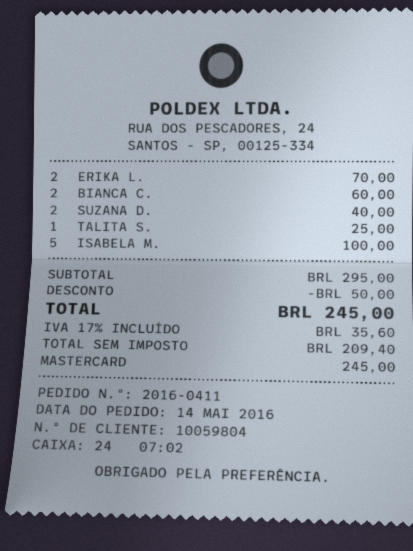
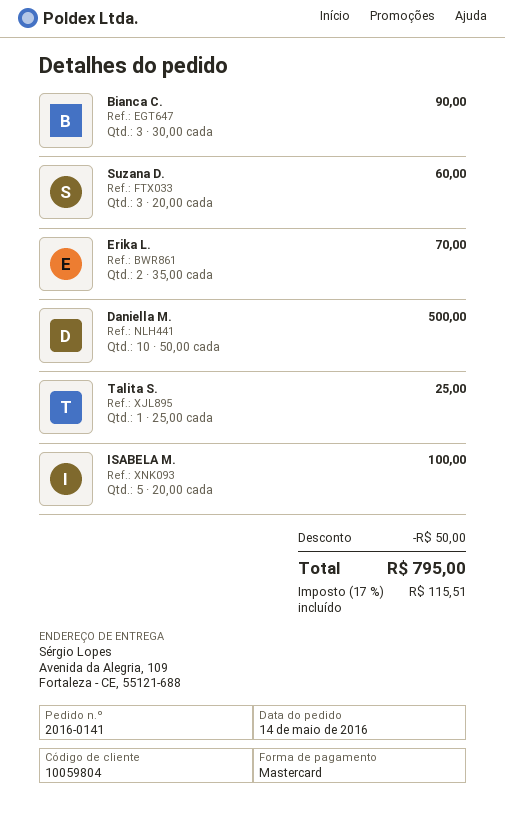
order number: 2016-0411 -> 2016-0141
BIANCA C.: 2 for 60.00 -> 3 for 90.00
SUZANA D.: 2 for 40.00 -> 3 for 60.00
Daniella M.: none -> 10 for 500.00
tax: 17% = 35.60 -> 17% = 115.51
total: 245.00 -> 795.00

